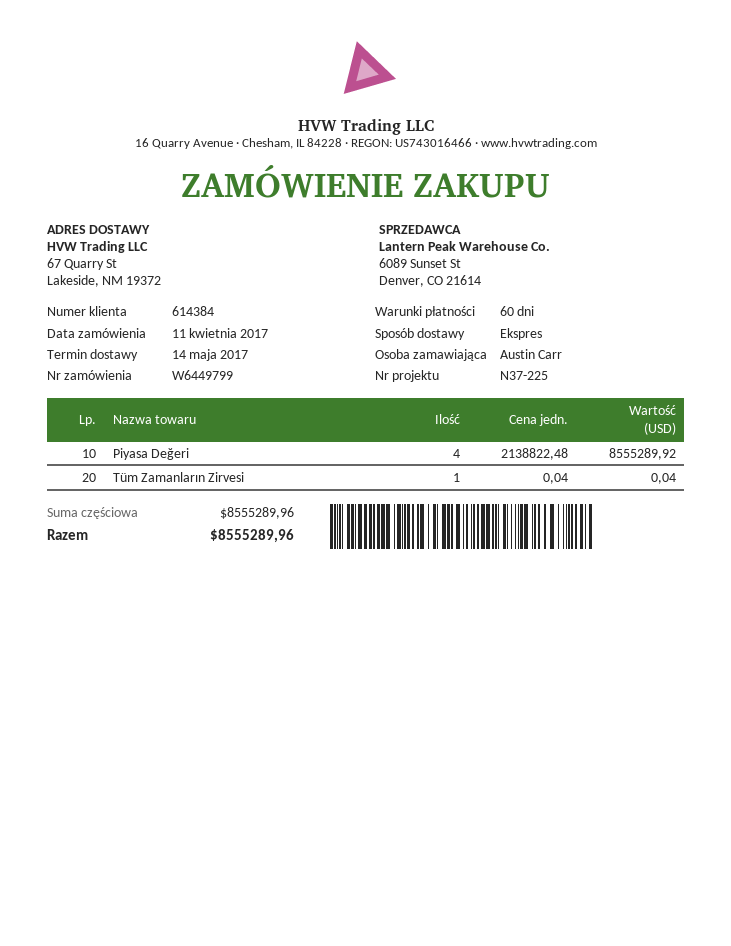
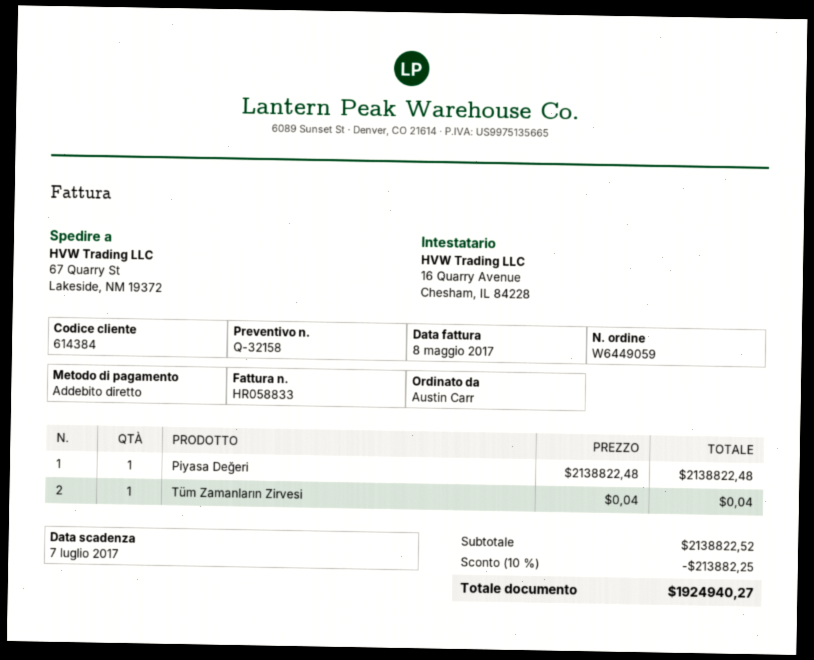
order number: W6449799 -> W6449059
Piyasa Değeri: 4 x 2138822.48 = 8555289.92 -> 1 x 2138822.48 = 2138822.48
subtotal: 8555289.96 -> 2138822.52
discount: none -> 10% = 213882.25
total: 8555289.96 -> 1924940.27

